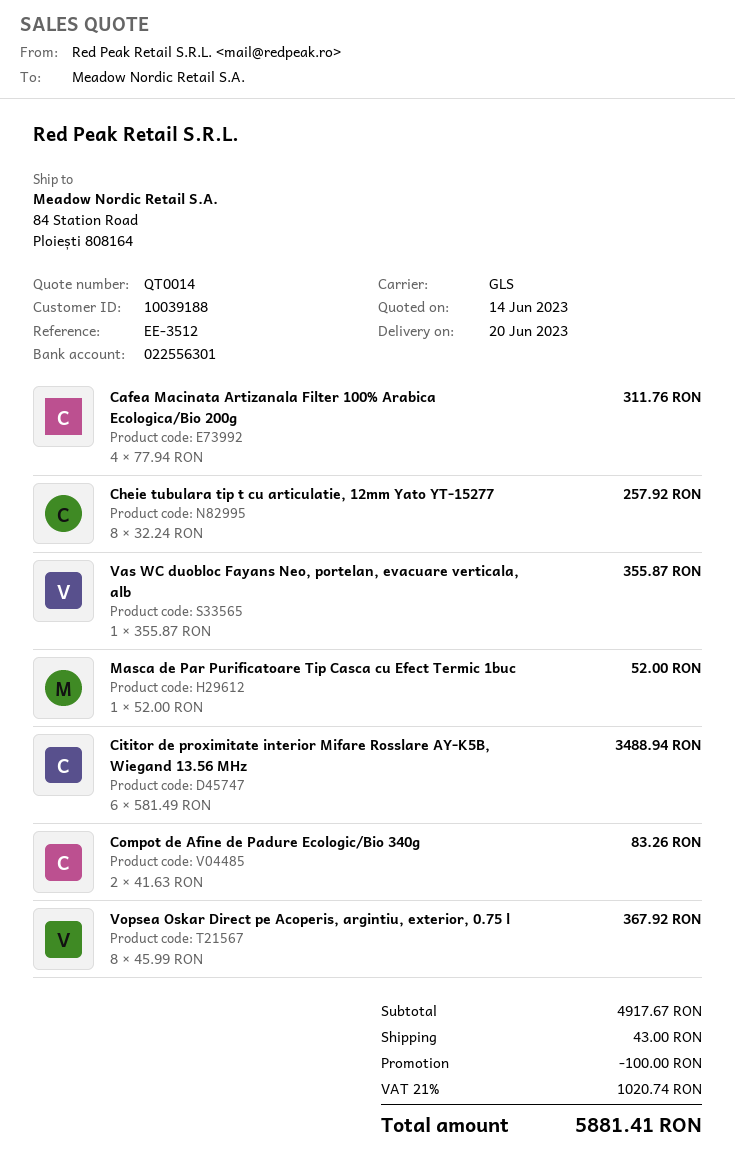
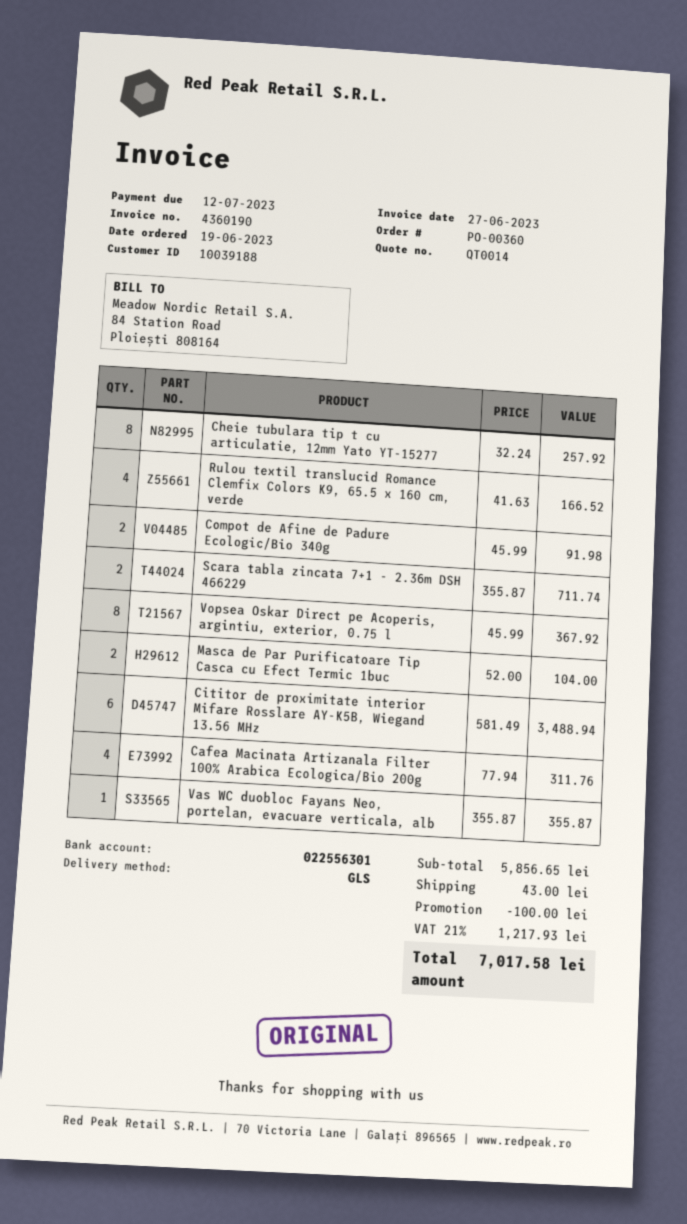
Masca de Par Purificatoare Tip Casca cu Efect Termic 1buc: 1 x 52.00 = 52.00 -> 2 x 52.00 = 104.00
Compot de Afine de Padure Ecologic/Bio 340g: 2 x 41.63 = 83.26 -> 2 x 45.99 = 91.98
Rulou textil translucid Romance Clemfix Colors K9, 65.5 x 160 cm, verde: none -> 4 x 41.63 = 166.52
Scara tabla zincata 7+1 - 2.36m DSH 466229: none -> 2 x 355.87 = 711.74
subtotal: 4917.67 -> 5856.65
tax: 21% = 1020.74 -> 21% = 1217.93
total: 5881.41 -> 7017.58

